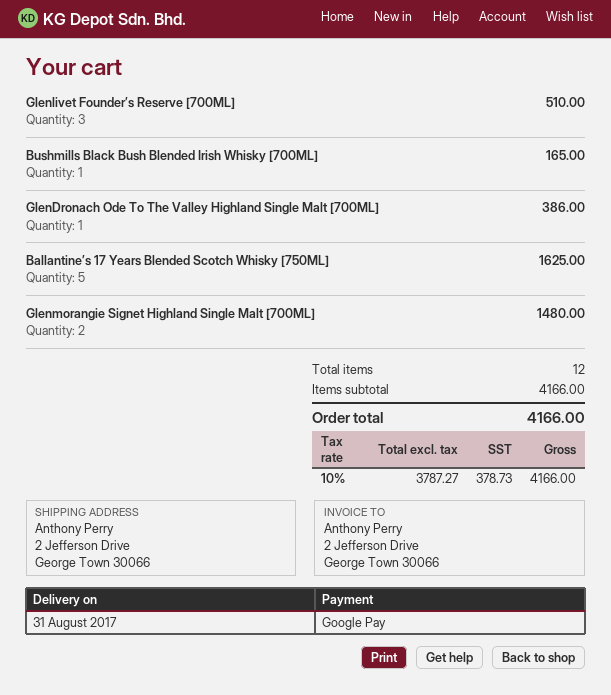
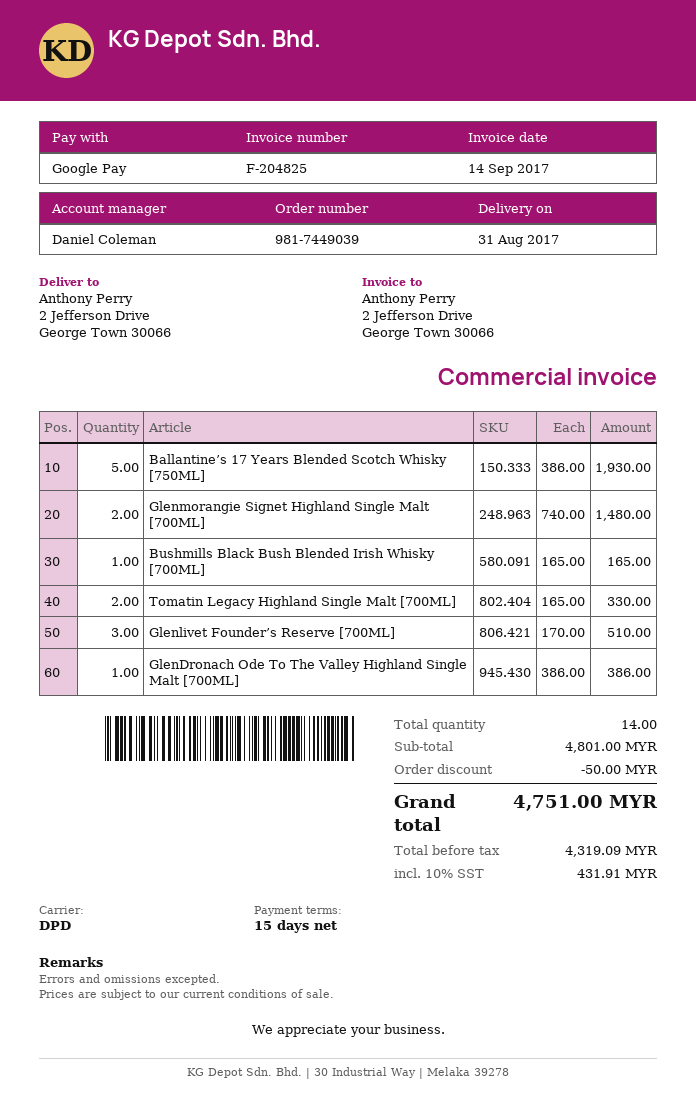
Ballantine’s 17 Years Blended Scotch Whisky [750ML]: 5 for 1625.00 -> 5 for 1930.00
Tomatin Legacy Highland Single Malt [700ML]: none -> 2 for 330.00
total quantity: 12 -> 14
subtotal: 4166.00 -> 4801.00
discount: none -> 50.00
net: 3787.27 -> 4319.09
tax: 10% = 378.73 -> 10% = 431.91
total: 4166.00 -> 4751.00

